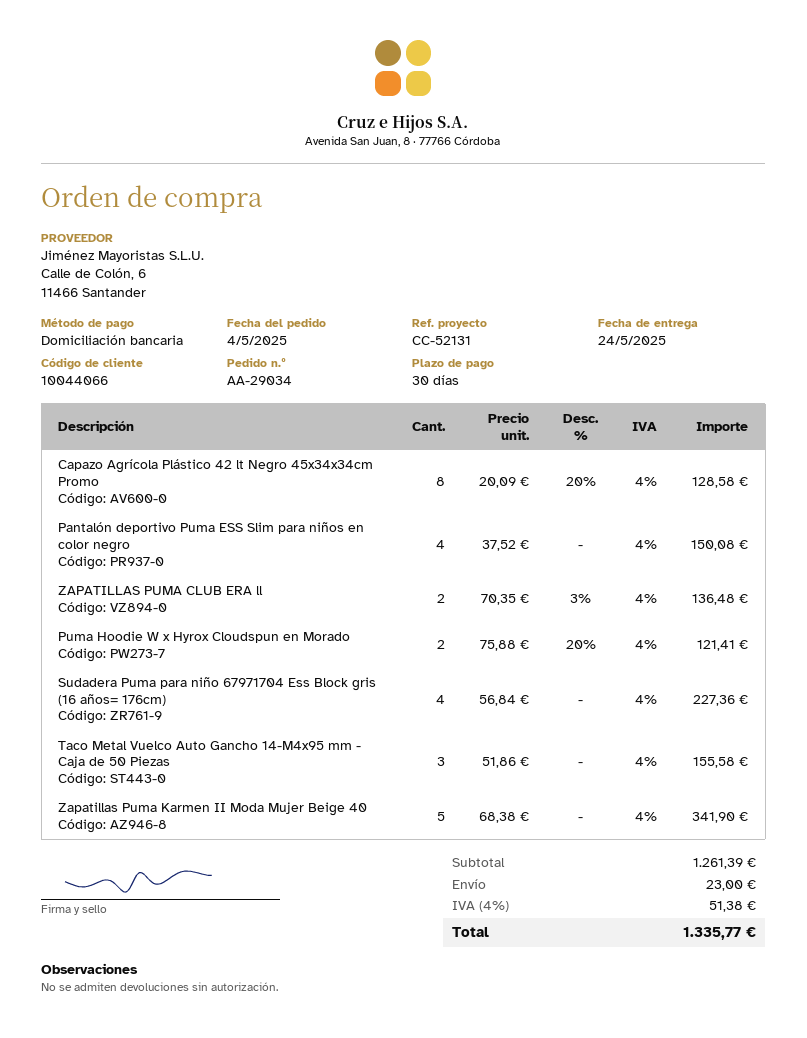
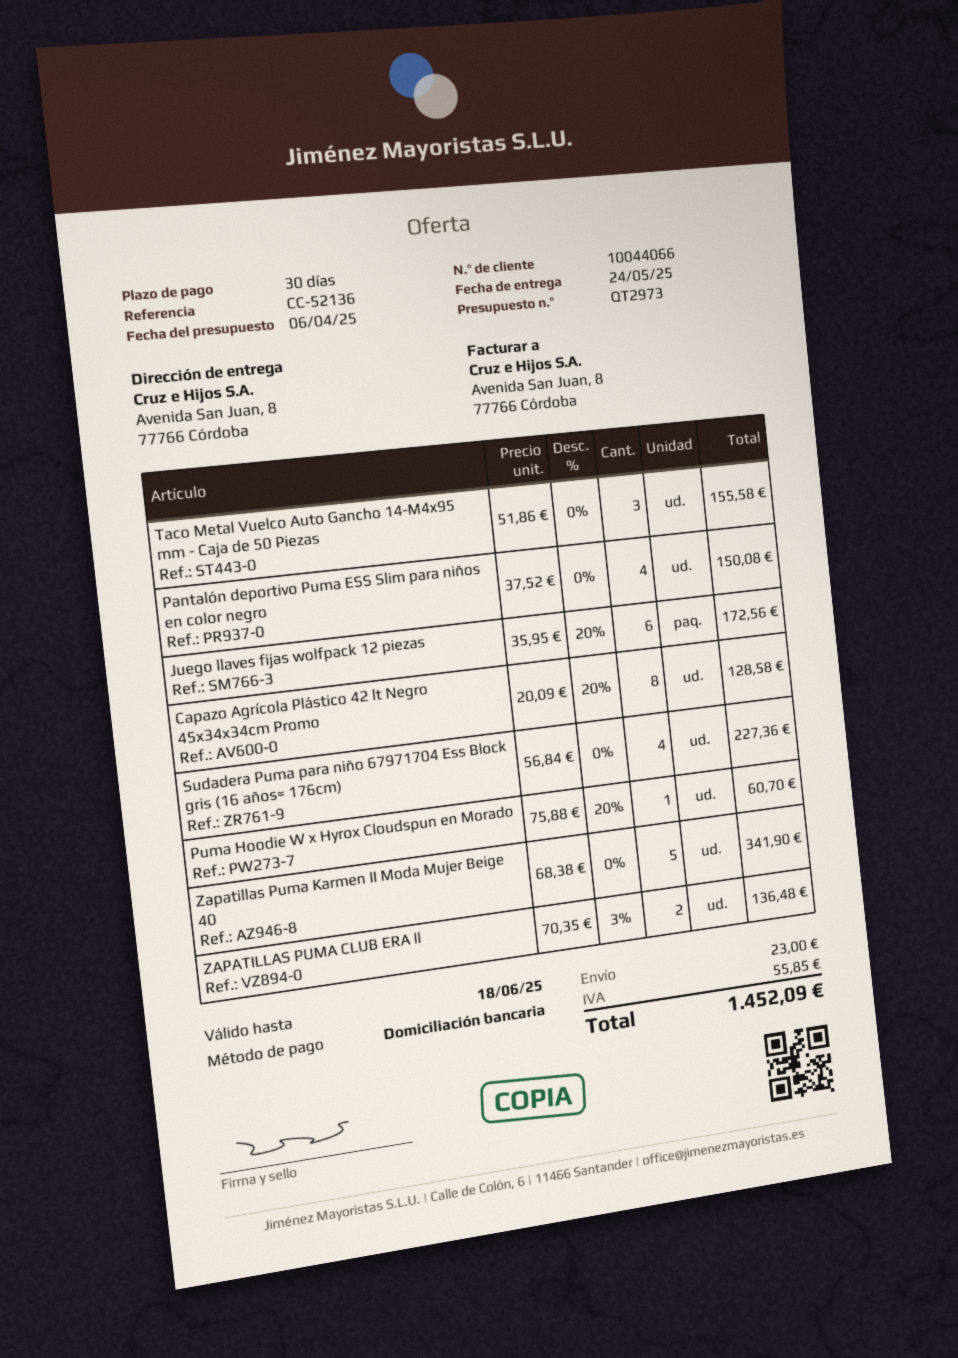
reference: CC-52131 -> CC-52136
Puma Hoodie W x Hyrox Cloudspun en Morado: 2 x 75.88 - 20% = 121.41 -> 1 x 75.88 - 20% = 60.70
Juego llaves fijas wolfpack 12 piezas: none -> 6 x 35.95 - 20% = 172.56
tax: 51.38 -> 55.85
total: 1335.77 -> 1452.09

